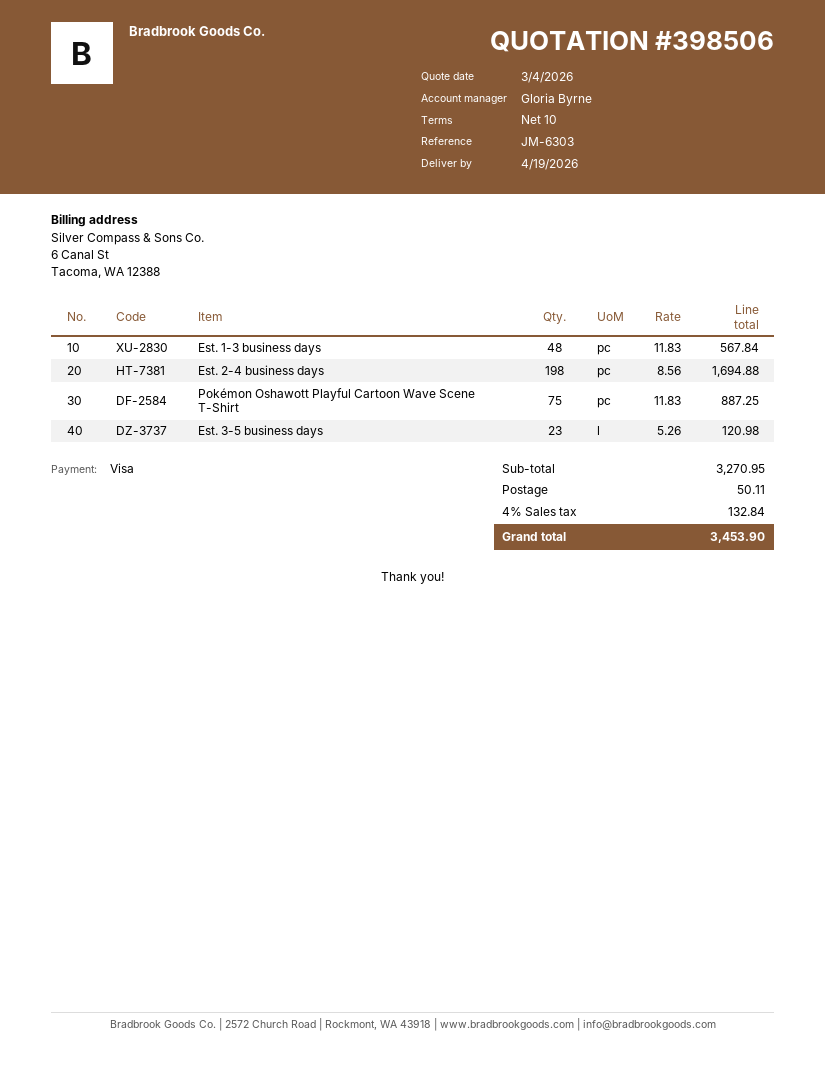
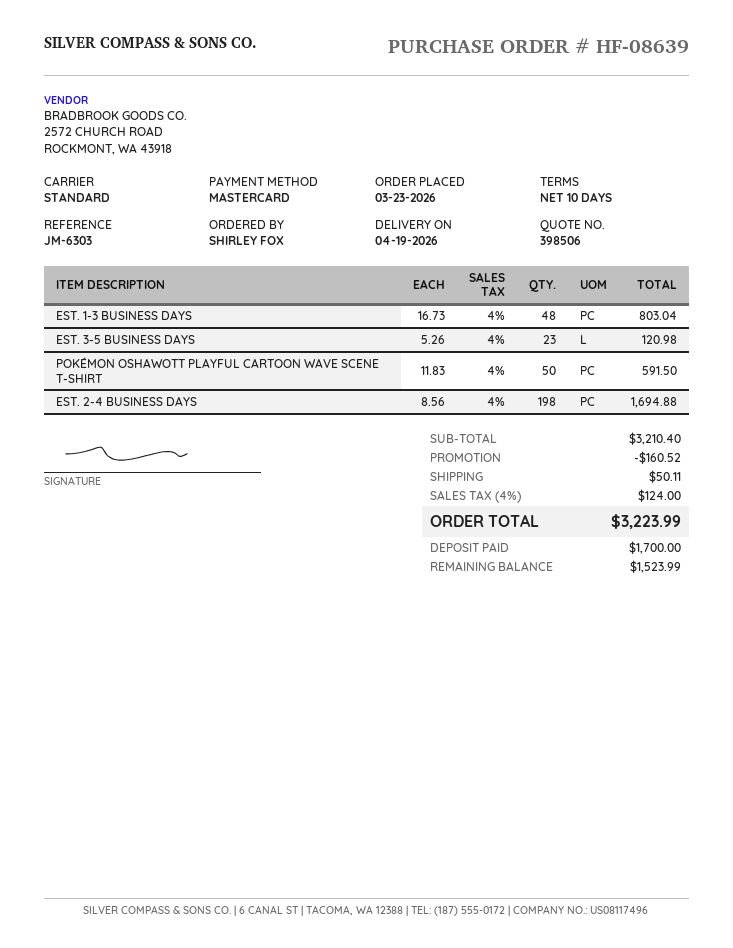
payment method: Visa -> Mastercard
Est. 1-3 business days: 48 x 11.83 = 567.84 -> 48 x 16.73 = 803.04
Pokémon Oshawott Playful Cartoon Wave Scene T-Shirt: 75 x 11.83 = 887.25 -> 50 x 11.83 = 591.50
subtotal: 3270.95 -> 3210.40
discount: none -> 160.52
tax: 4% = 132.84 -> 4% = 124.00
total: 3453.90 -> 3223.99

